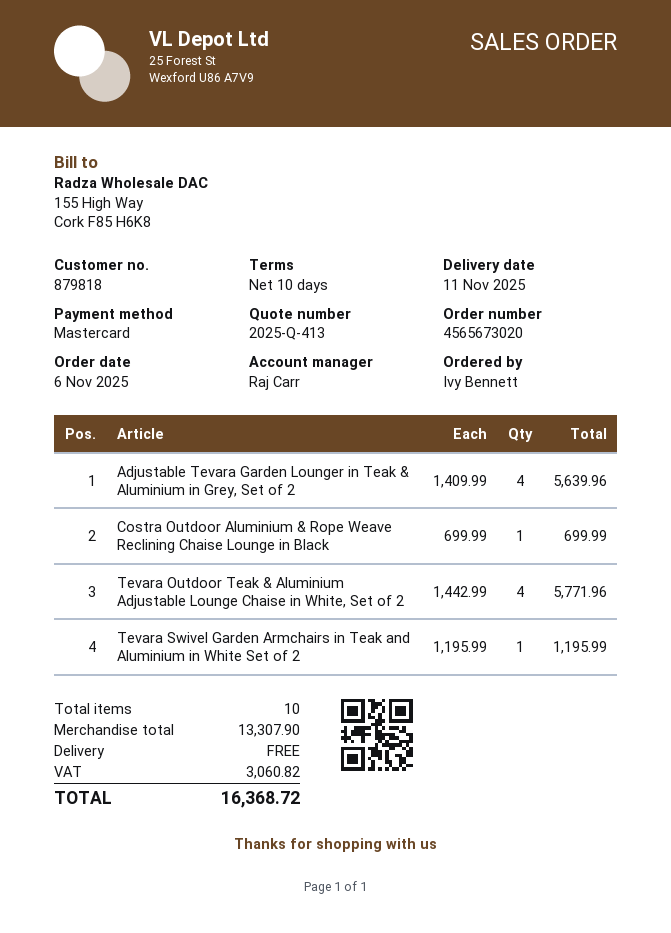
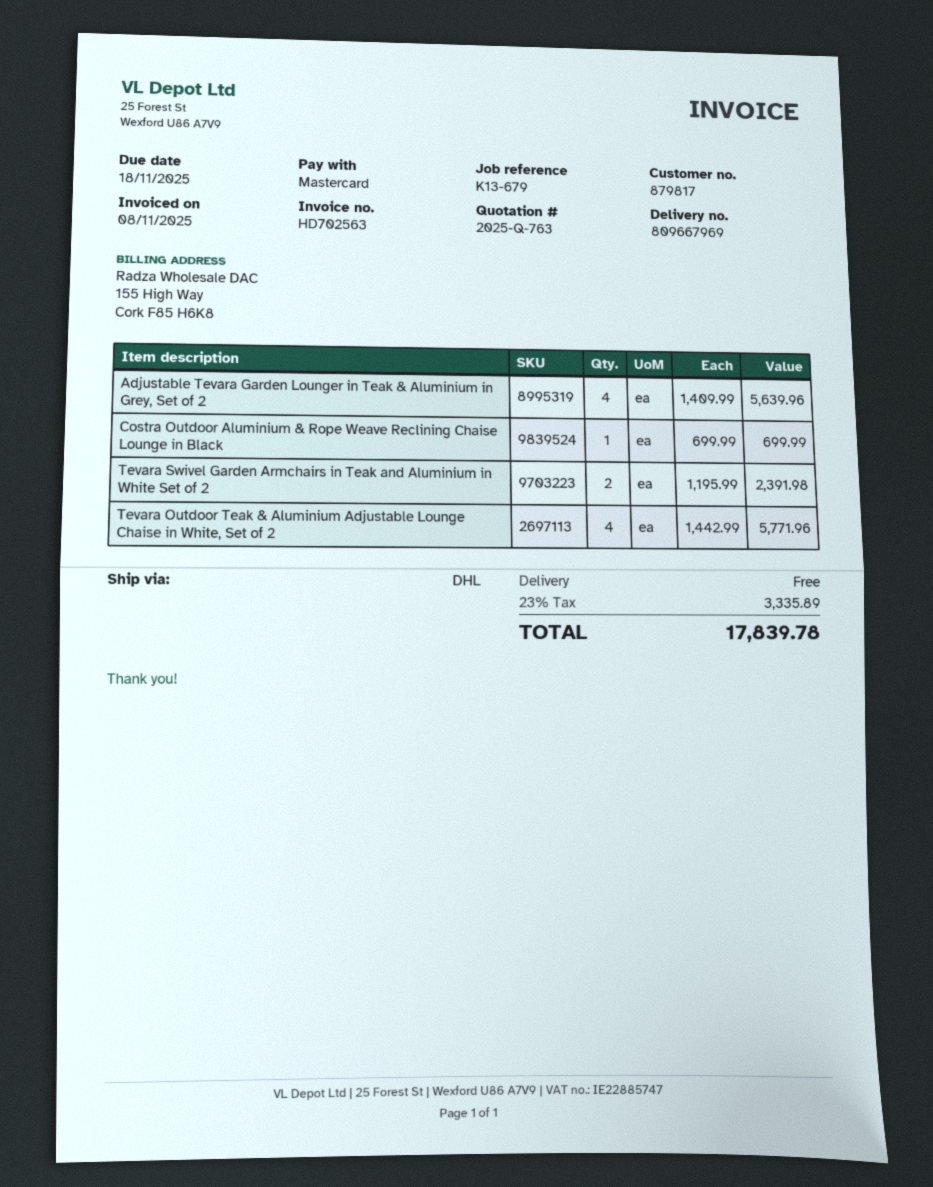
quote number: 2025-Q-413 -> 2025-Q-763
customer number: 879818 -> 879817
Tevara Swivel Garden Armchairs in Teak and Aluminium in White Set of 2: 1 x 1195.99 = 1195.99 -> 2 x 1195.99 = 2391.98
tax: 3060.82 -> 3335.89
total: 16368.72 -> 17839.78

